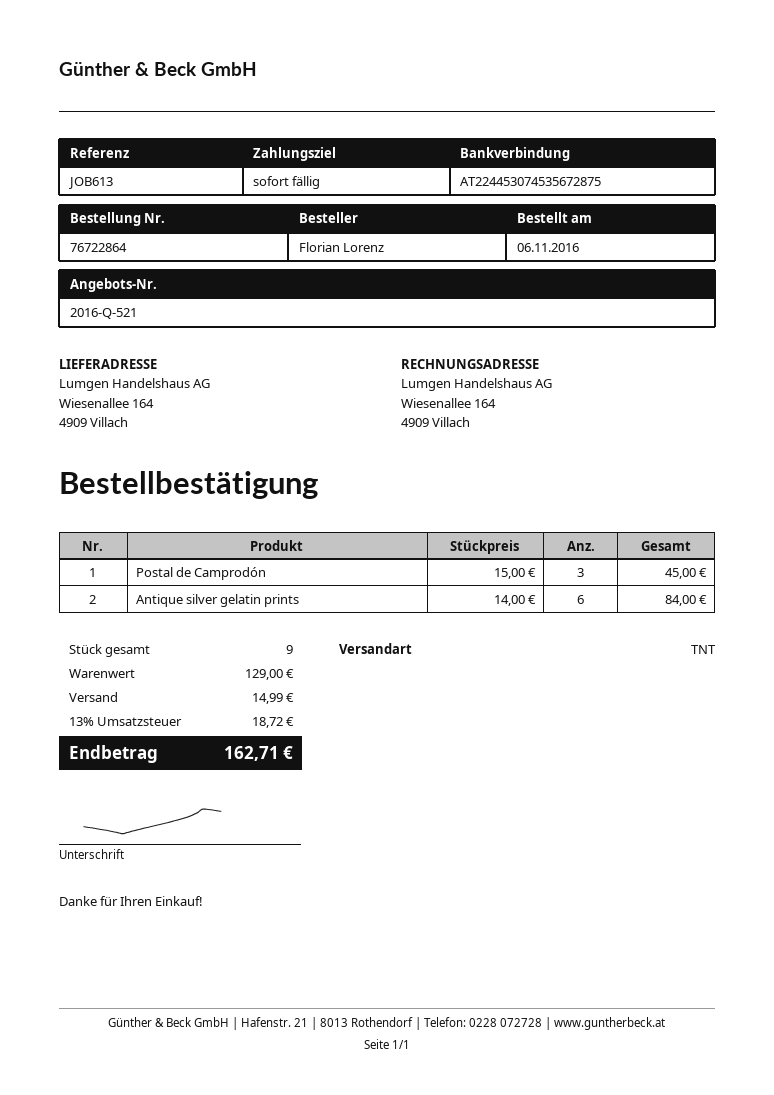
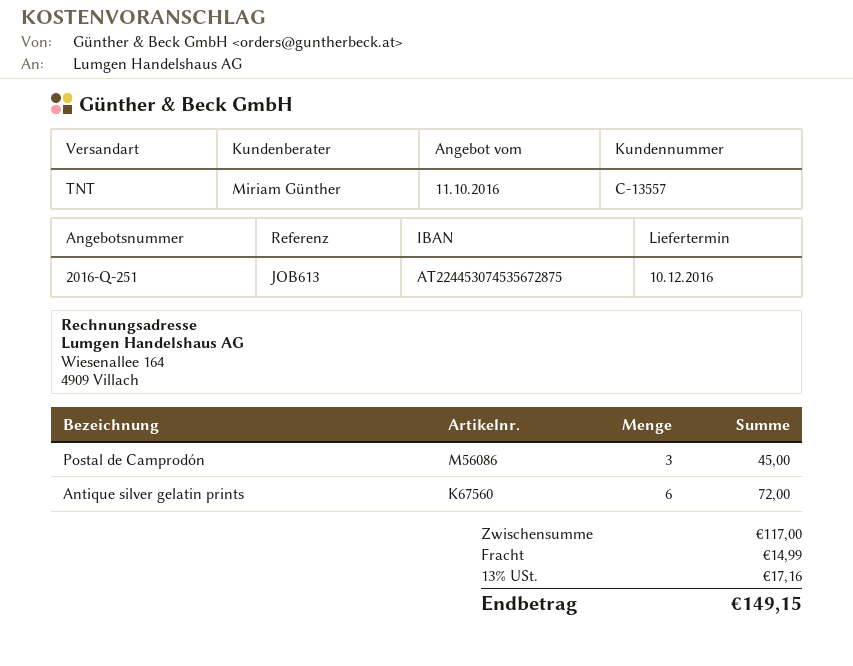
quote number: 2016-Q-521 -> 2016-Q-251
Antique silver gelatin prints: 6 for 84.00 -> 6 for 72.00
subtotal: 129.00 -> 117.00
tax: 13% = 18.72 -> 13% = 17.16
total: 162.71 -> 149.15

